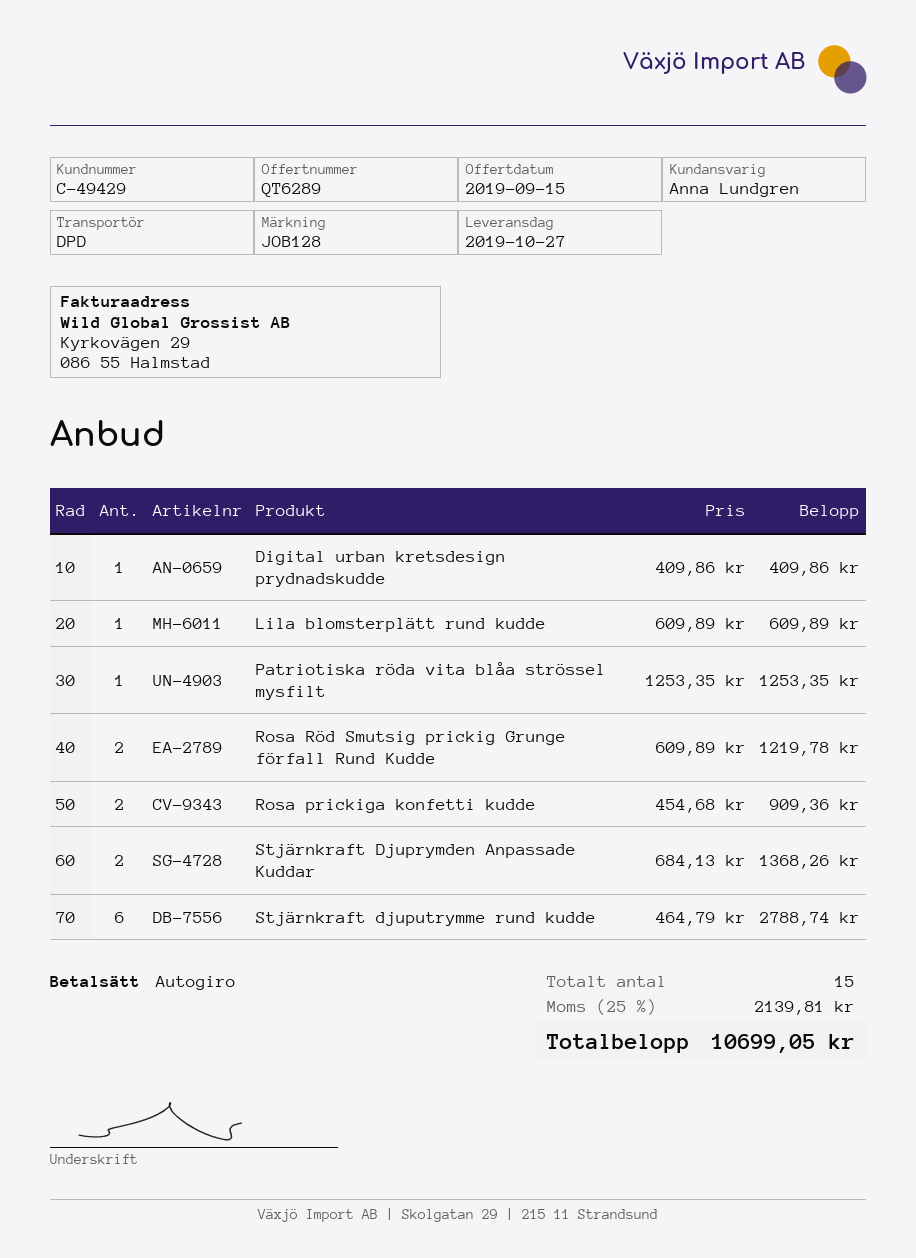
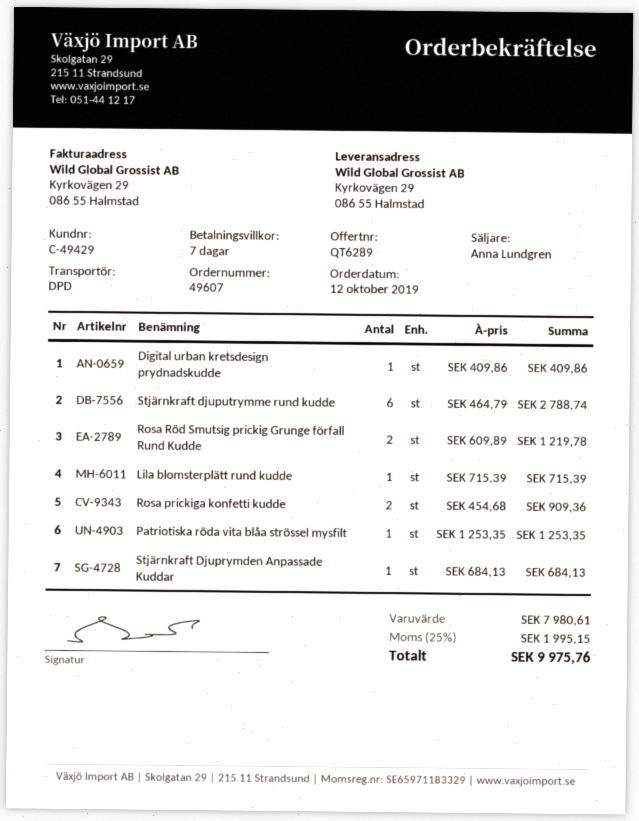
Lila blomsterplätt rund kudde: 1 x 609.89 = 609.89 -> 1 x 715.39 = 715.39
Stjärnkraft Djuprymden Anpassade Kuddar: 2 x 684.13 = 1368.26 -> 1 x 684.13 = 684.13
tax: 25% = 2139.81 -> 25% = 1995.15
total: 10699.05 -> 9975.76

